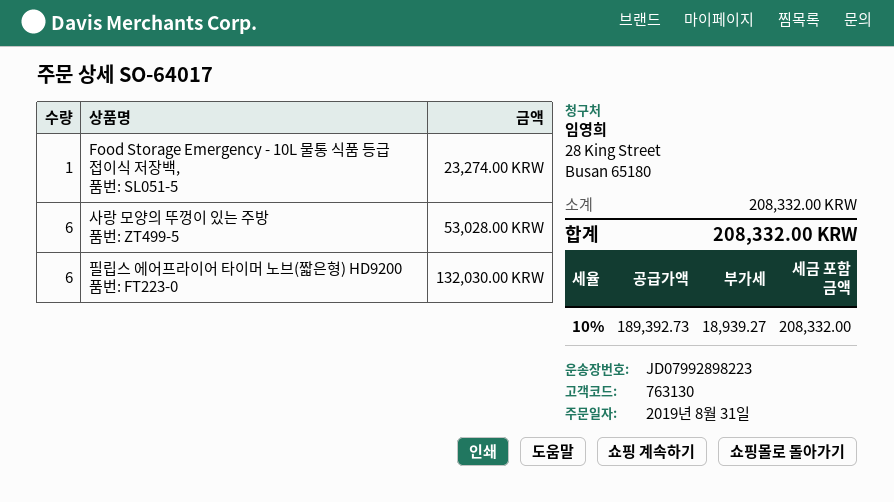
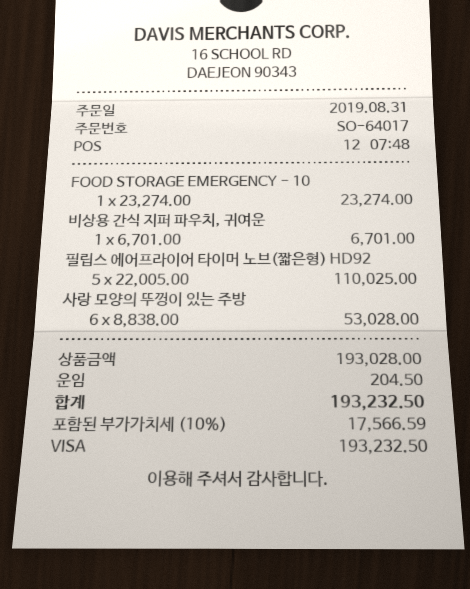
필립스 에어프라이어 타이머 노브(짧은형) HD9200: 6 for 132030.00 -> 5 for 110025.00
비상용 간식 지퍼 파우치, 귀여운: none -> 1 for 6701.00
subtotal: 208332.00 -> 193028.00
shipping: none -> 204.50
tax: 10% = 18939.27 -> 10% = 17566.59
total: 208332.00 -> 193232.50

